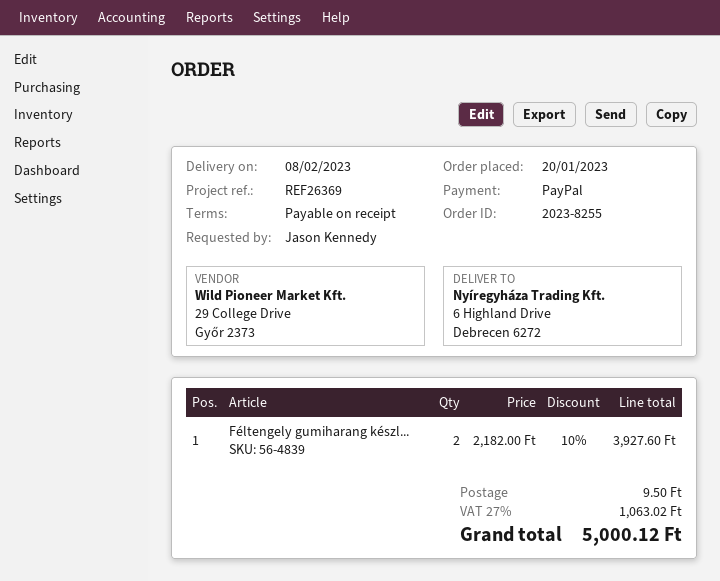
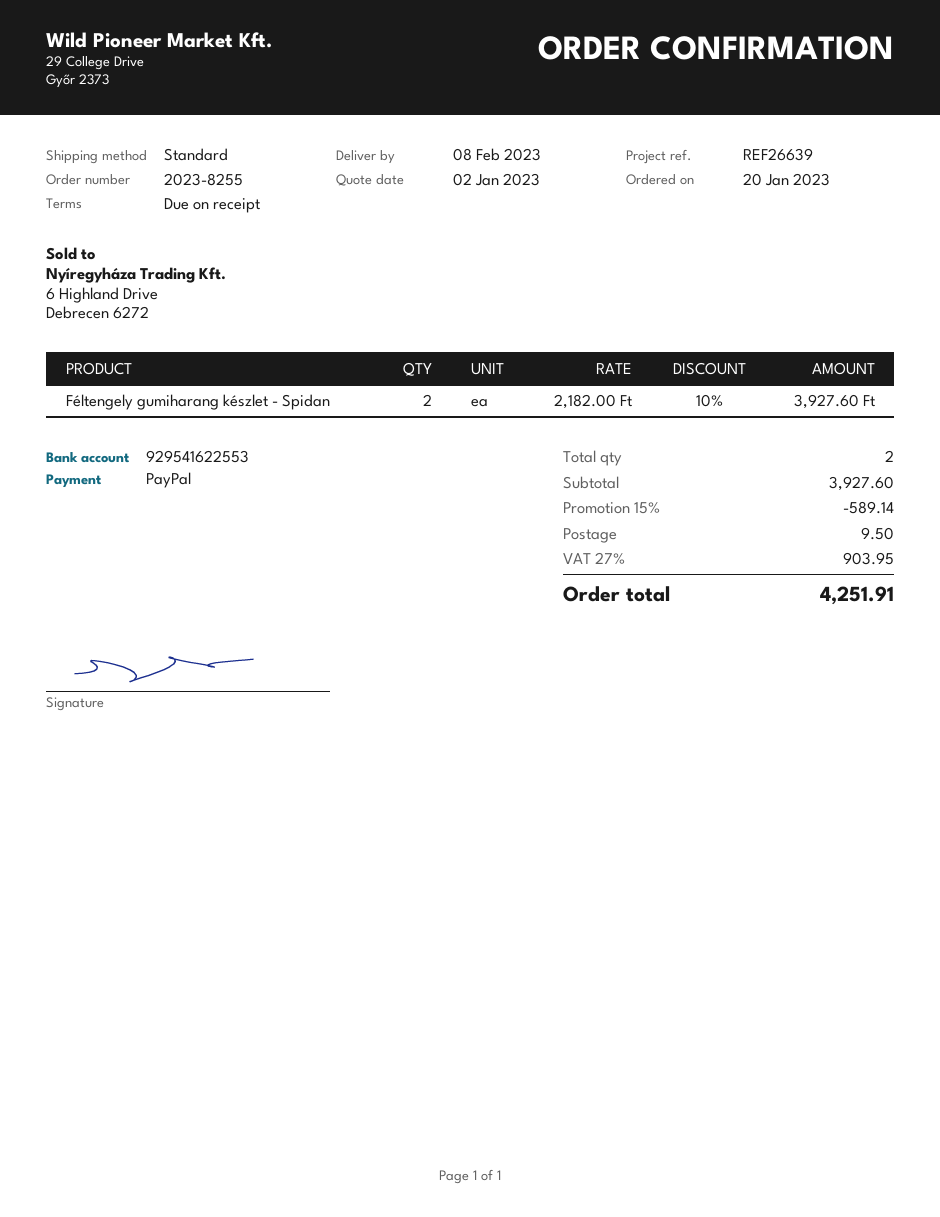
reference: REF26369 -> REF26639
discount: none -> 15% = 589.14
tax: 27% = 1063.02 -> 27% = 903.95
total: 5000.12 -> 4251.91

